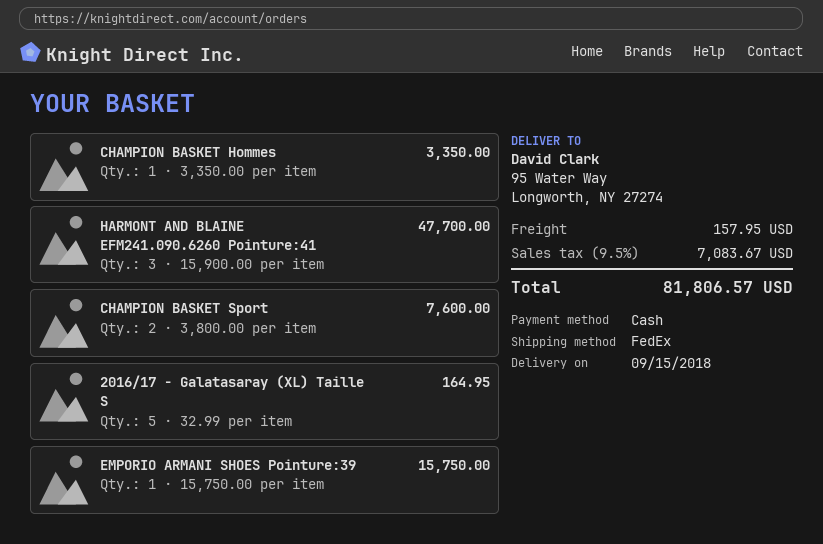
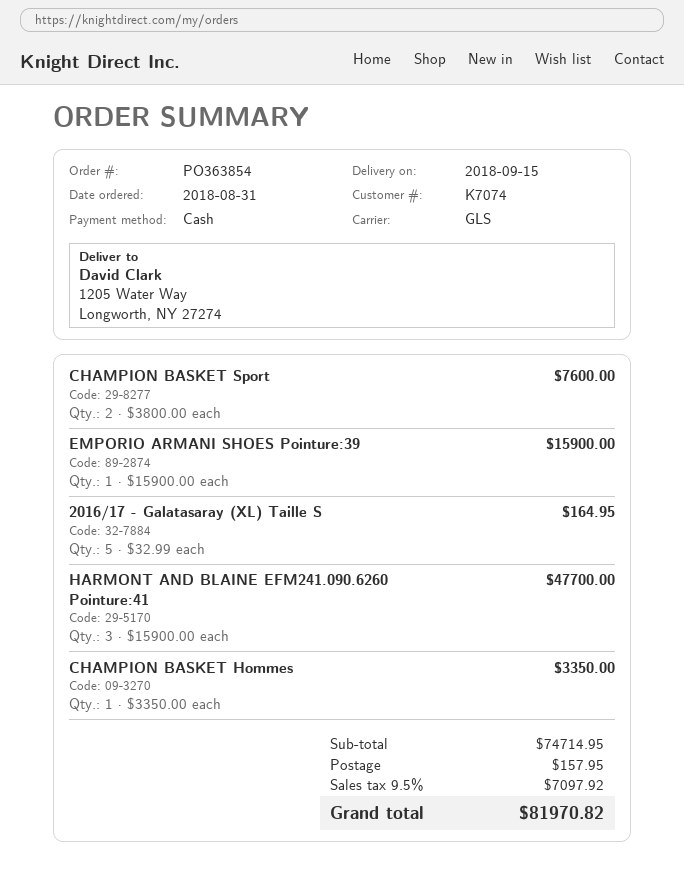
shipping method: FedEx -> GLS
ship to: 95 Water Way, Longworth, NY 27274 -> 1205 Water Way, Longworth, NY 27274
EMPORIO ARMANI SHOES Pointure:39: 1 x 15750.00 = 15750.00 -> 1 x 15900.00 = 15900.00
tax: 9.5% = 7083.67 -> 9.5% = 7097.92
total: 81806.57 -> 81970.82

